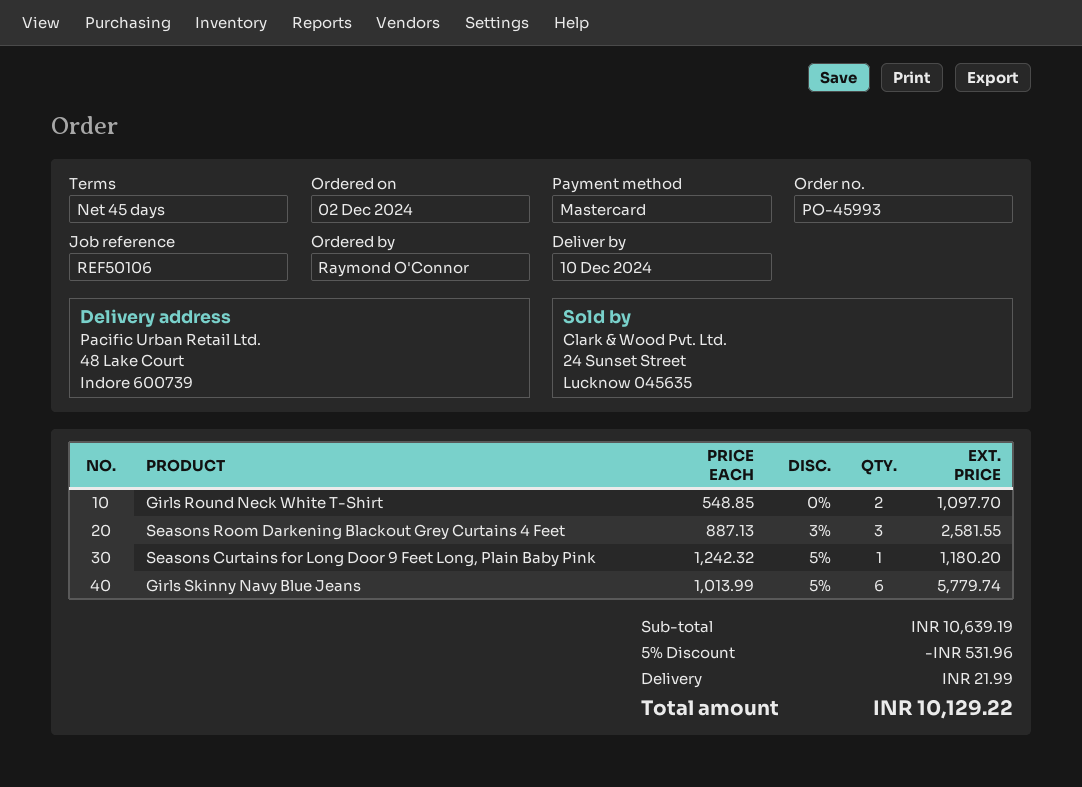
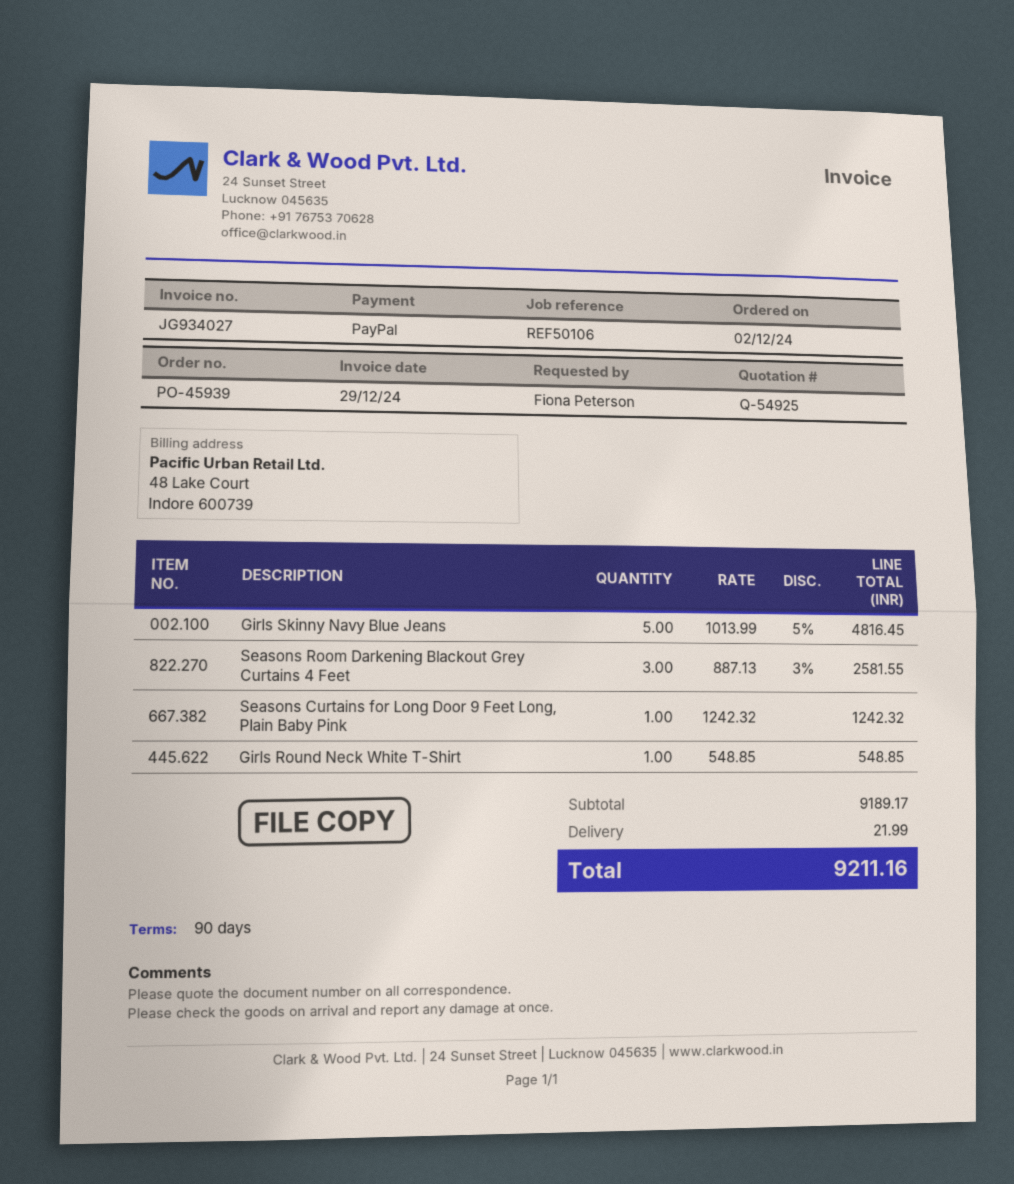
order number: PO-45993 -> PO-45939
payment terms: 45 days -> 90 days
ordered by: Raymond O'Connor -> Fiona Peterson
payment method: Mastercard -> PayPal
Girls Round Neck White T-Shirt: 2 x 548.85 = 1097.70 -> 1 x 548.85 = 548.85
Seasons Curtains for Long Door 9 Feet Long, Plain Baby Pink: 1 x 1242.32 - 5% = 1180.20 -> 1 x 1242.32 = 1242.32
Girls Skinny Navy Blue Jeans: 6 x 1013.99 - 5% = 5779.74 -> 5 x 1013.99 - 5% = 4816.45
subtotal: 10639.19 -> 9189.17
discount: 5% = 531.96 -> none
total: 10129.22 -> 9211.16

